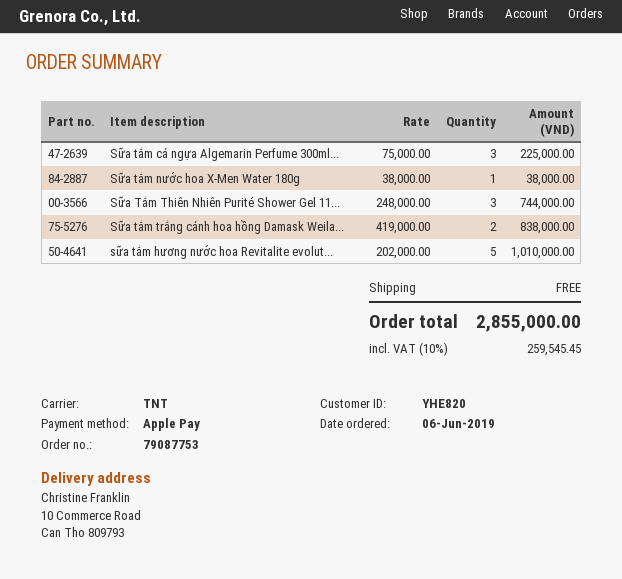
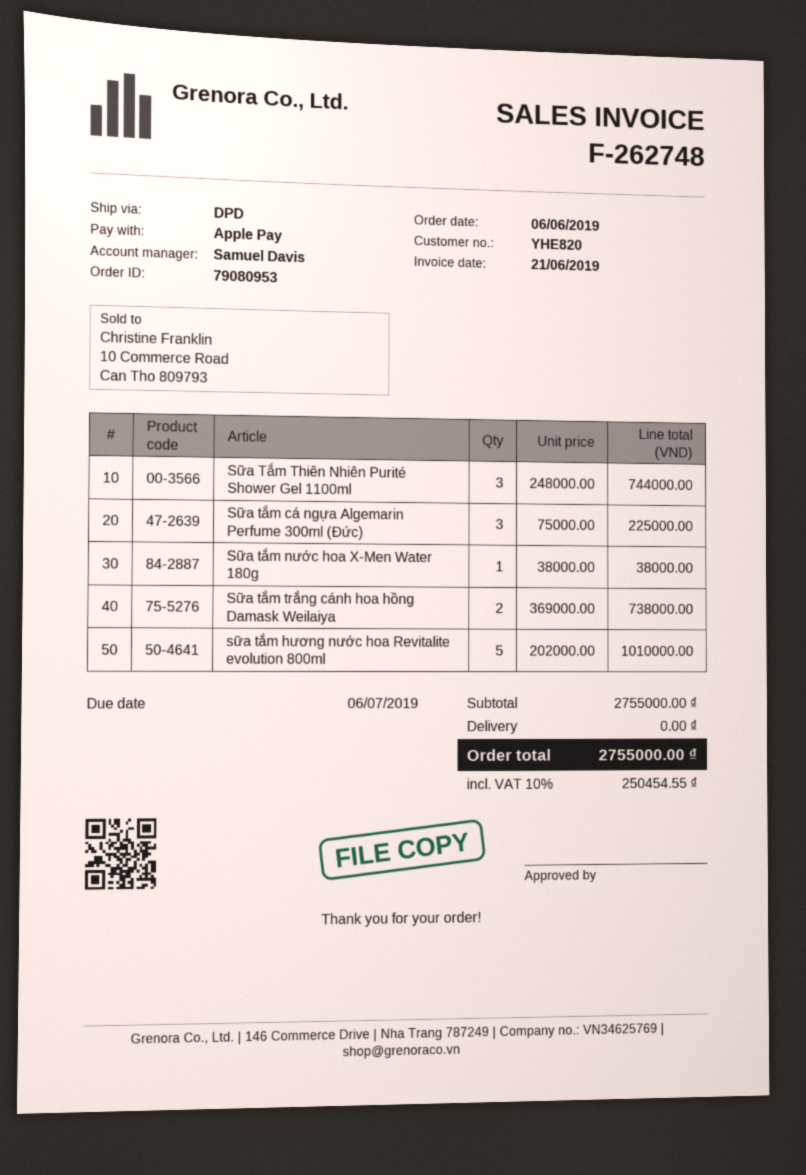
order number: 79087753 -> 79080953
shipping method: TNT -> DPD
Sữa tắm trắng cánh hoa hồng Damask Weila...: 2 x 419000.00 = 838000.00 -> 2 x 369000.00 = 738000.00
tax: 10% = 259545.45 -> 10% = 250454.55
total: 2855000.00 -> 2755000.00

